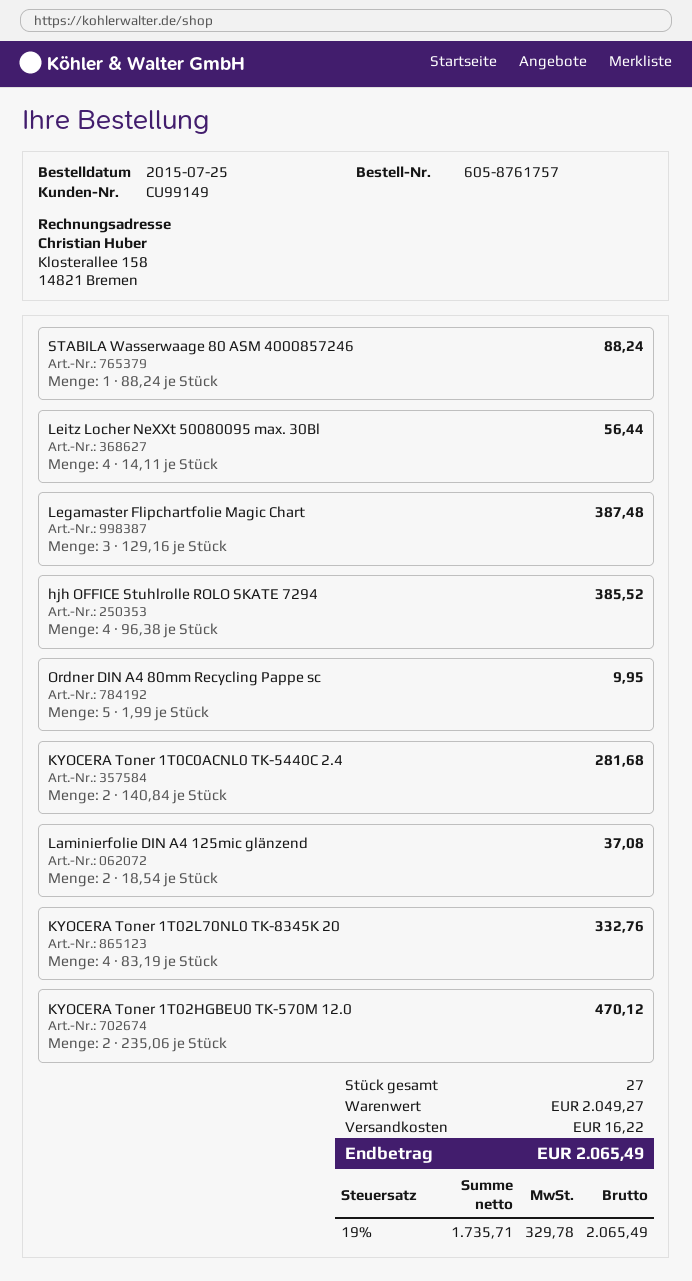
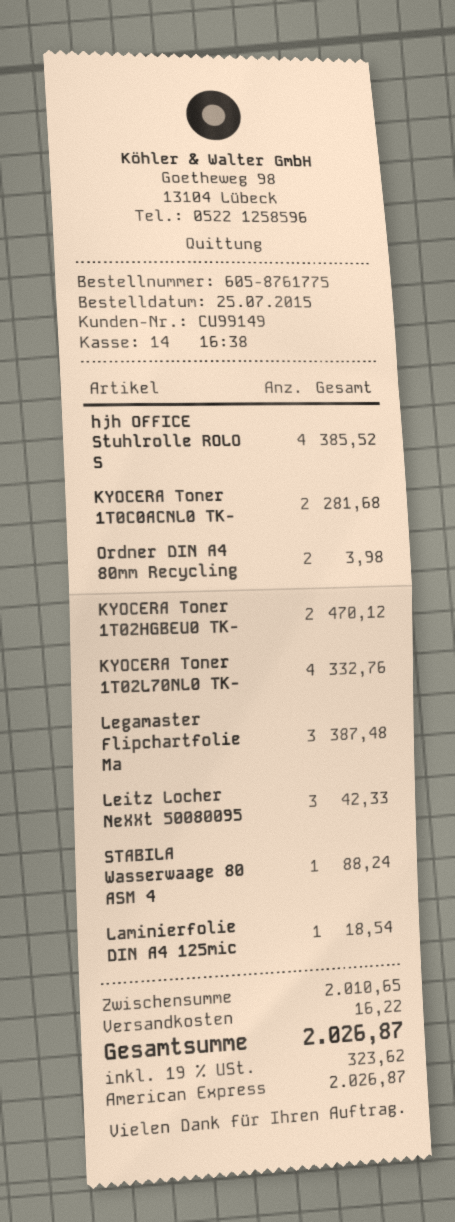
order number: 605-8761757 -> 605-8761775
Leitz Locher NeXXt 50080095 max. 30Bl: 4 for 56.44 -> 3 for 42.33
Ordner DIN A4 80mm Recycling Pappe sc: 5 for 9.95 -> 2 for 3.98
Laminierfolie DIN A4 125mic glänzend: 2 for 37.08 -> 1 for 18.54
subtotal: 2049.27 -> 2010.65
tax: 19% = 329.78 -> 19% = 323.62
total: 2065.49 -> 2026.87

